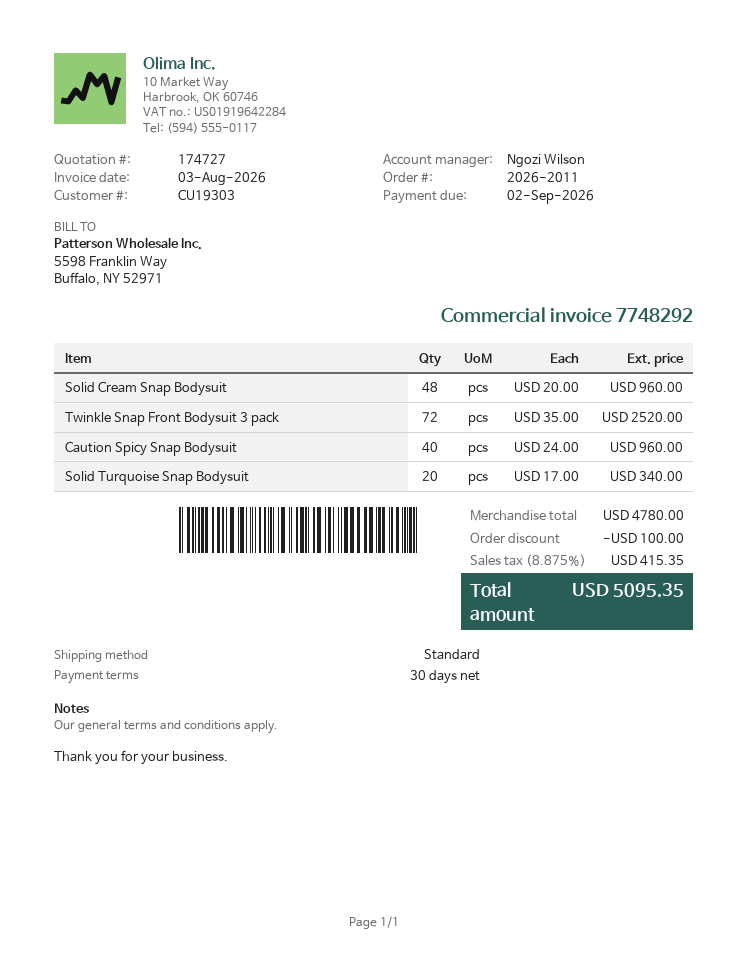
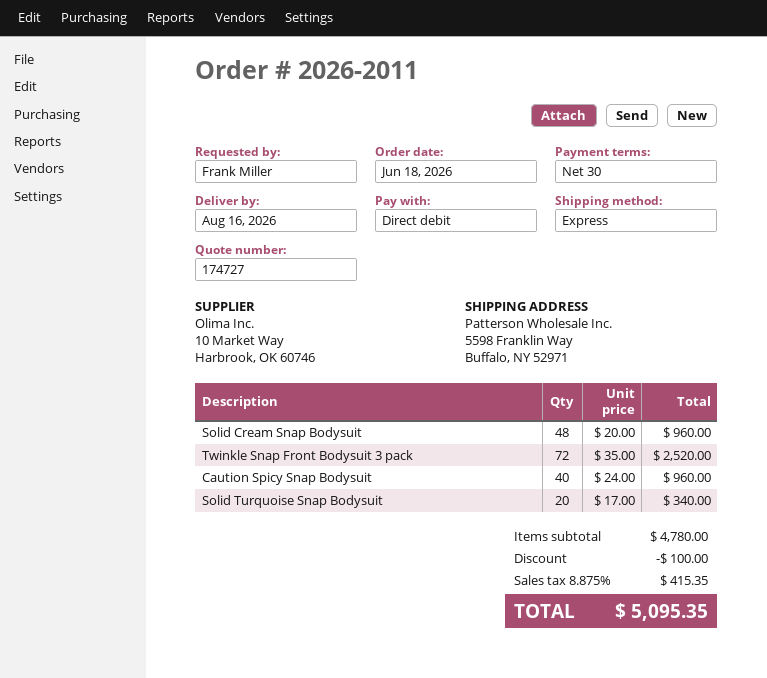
shipping method: standard -> express

